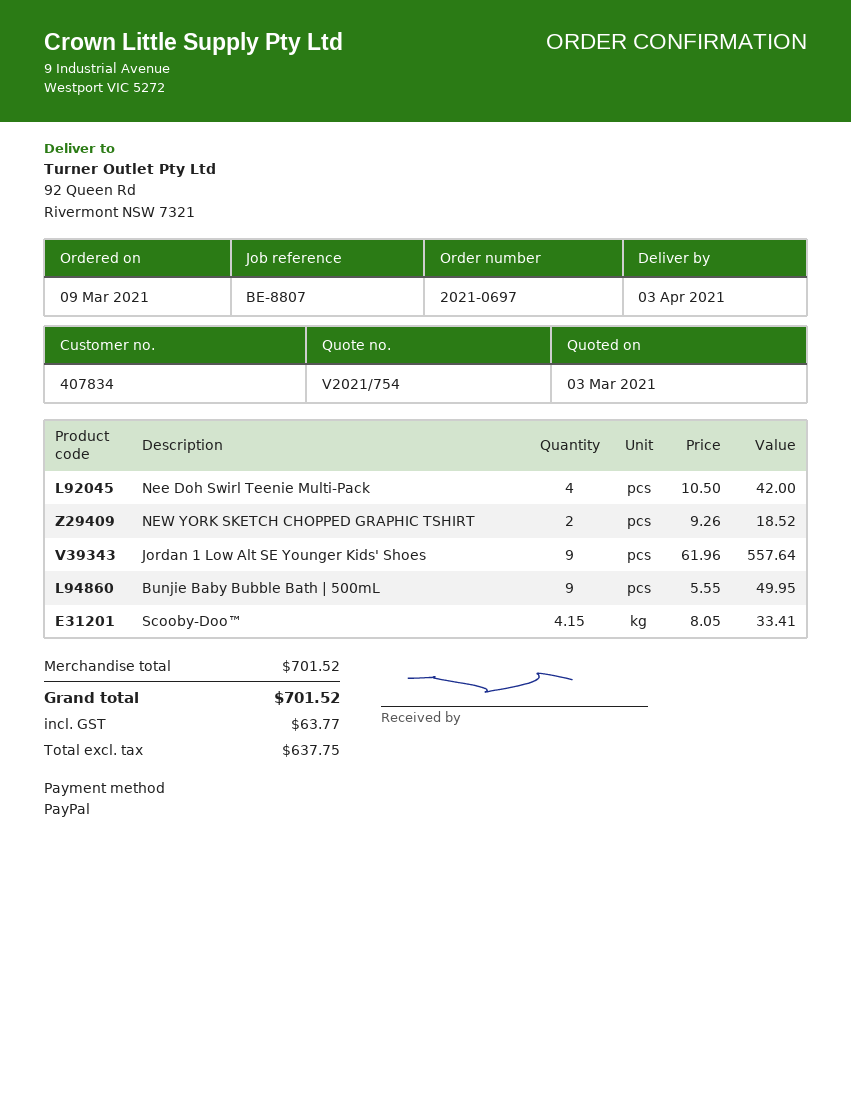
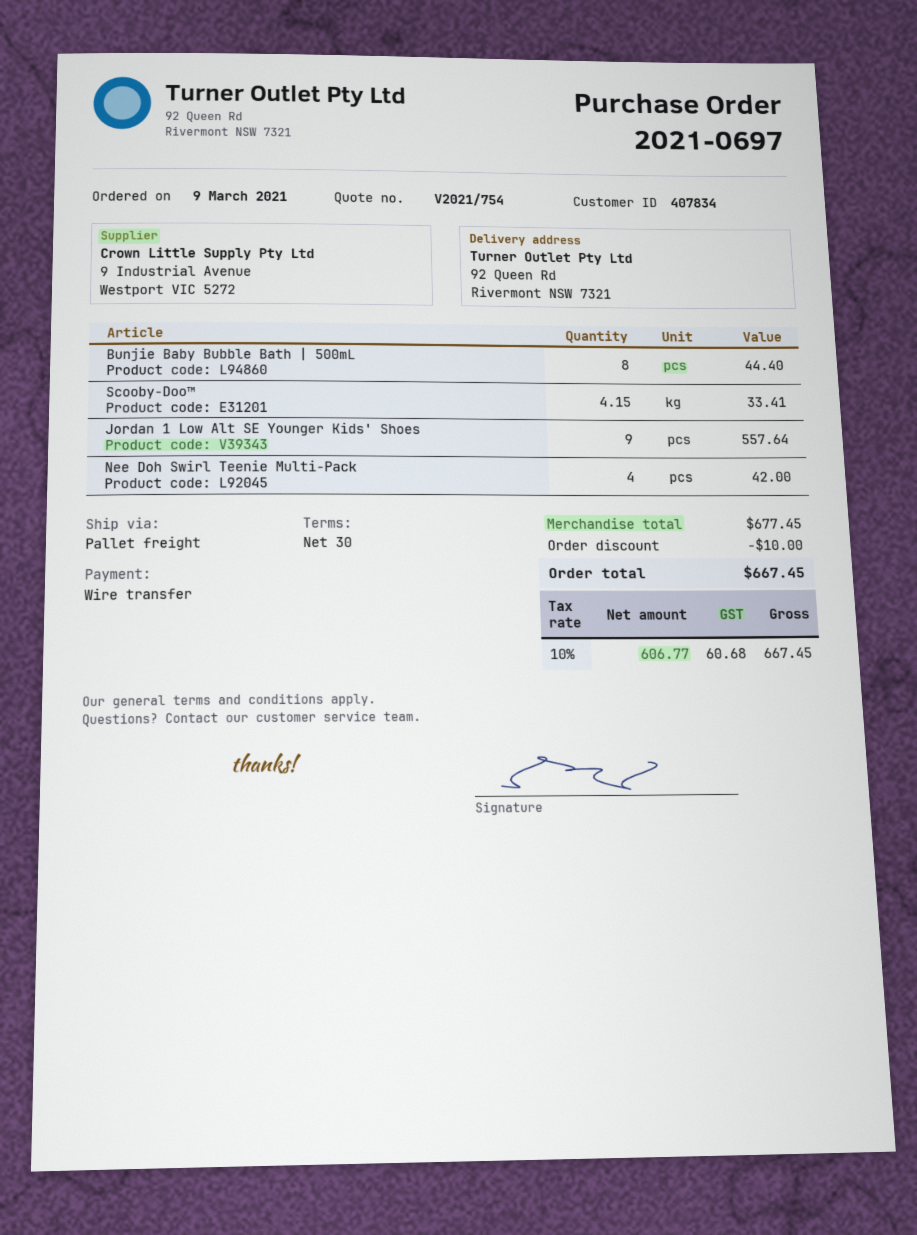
payment method: PayPal -> bank transfer
NEW YORK SKETCH CHOPPED GRAPHIC TSHIRT: 2 for 18.52 -> none
Bunjie Baby Bubble Bath | 500mL: 9 for 49.95 -> 8 for 44.40
subtotal: 701.52 -> 677.45
discount: none -> 10.00
net: 637.75 -> 606.77
tax: 63.77 -> 60.68
total: 701.52 -> 667.45

